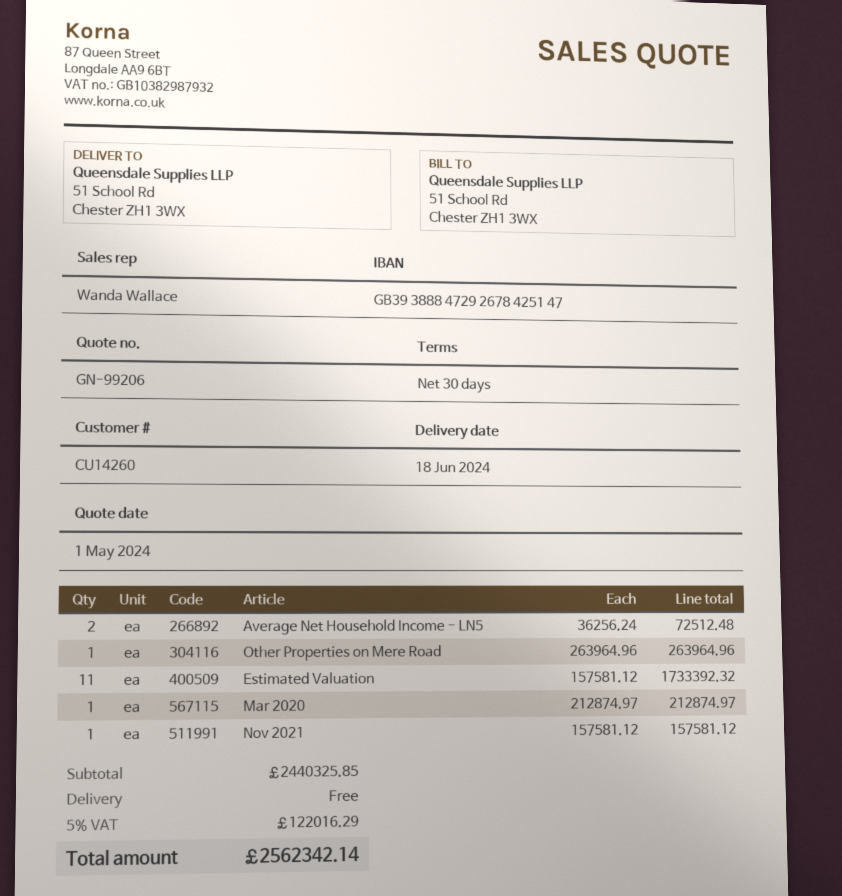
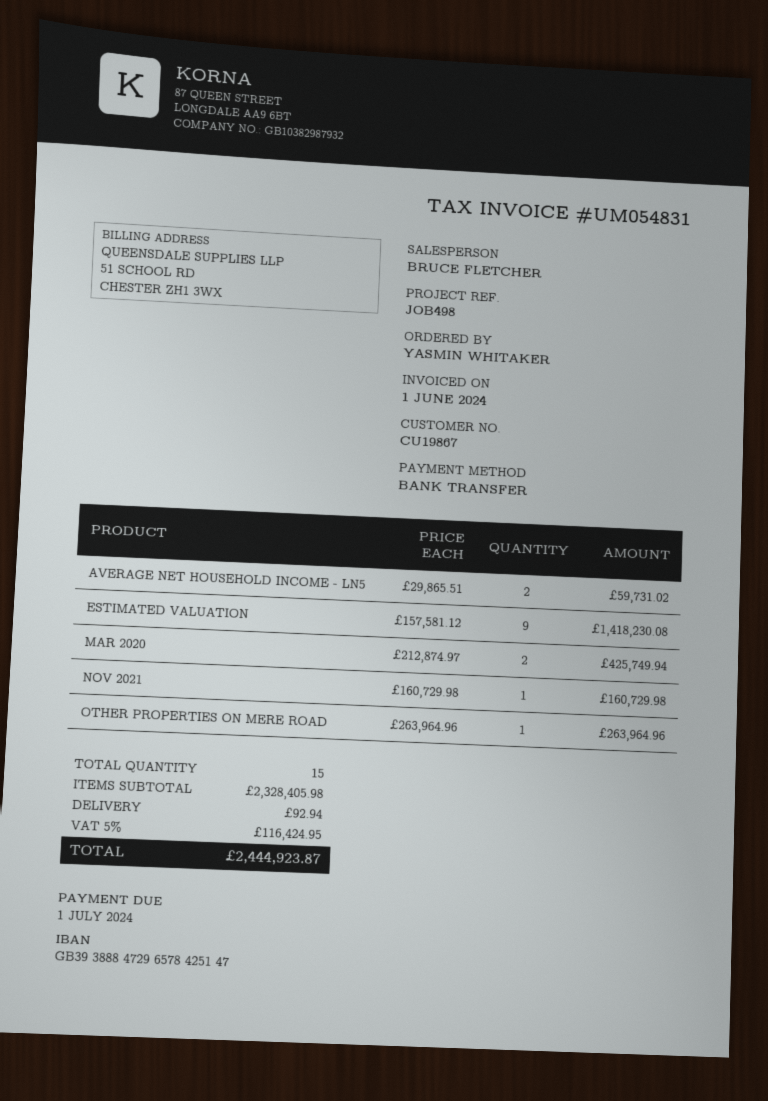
customer number: CU14260 -> CU19867
sales rep: Wanda Wallace -> BRUCE FLETCHER
bank account: GB39388847292678425147 -> GB39388847296578425147
Average Net Household Income - LN5: 2 x 36256.24 = 72512.48 -> 2 x 29865.51 = 59731.02
Estimated Valuation: 11 x 157581.12 = 1733392.32 -> 9 x 157581.12 = 1418230.08
Mar 2020: 1 x 212874.97 = 212874.97 -> 2 x 212874.97 = 425749.94
Nov 2021: 1 x 157581.12 = 157581.12 -> 1 x 160729.98 = 160729.98
subtotal: 2440325.85 -> 2328405.98
shipping: 0.00 -> 92.94
tax: 5% = 122016.29 -> 5% = 116424.95
total: 2562342.14 -> 2444923.87

